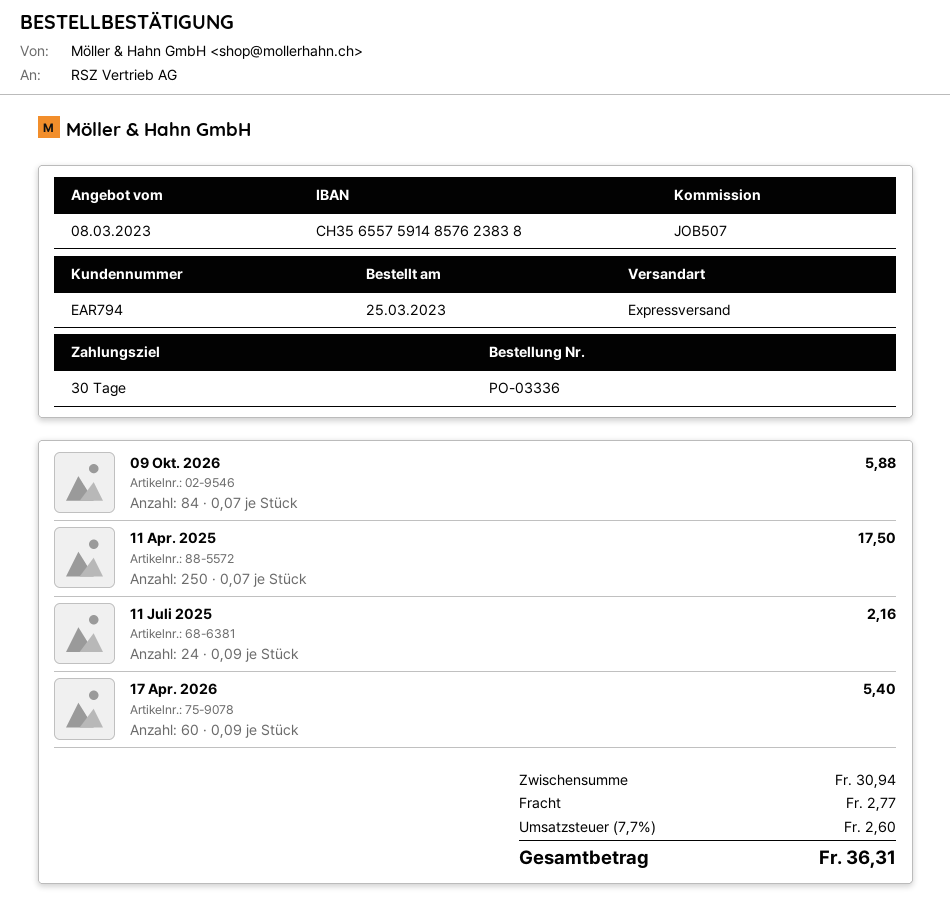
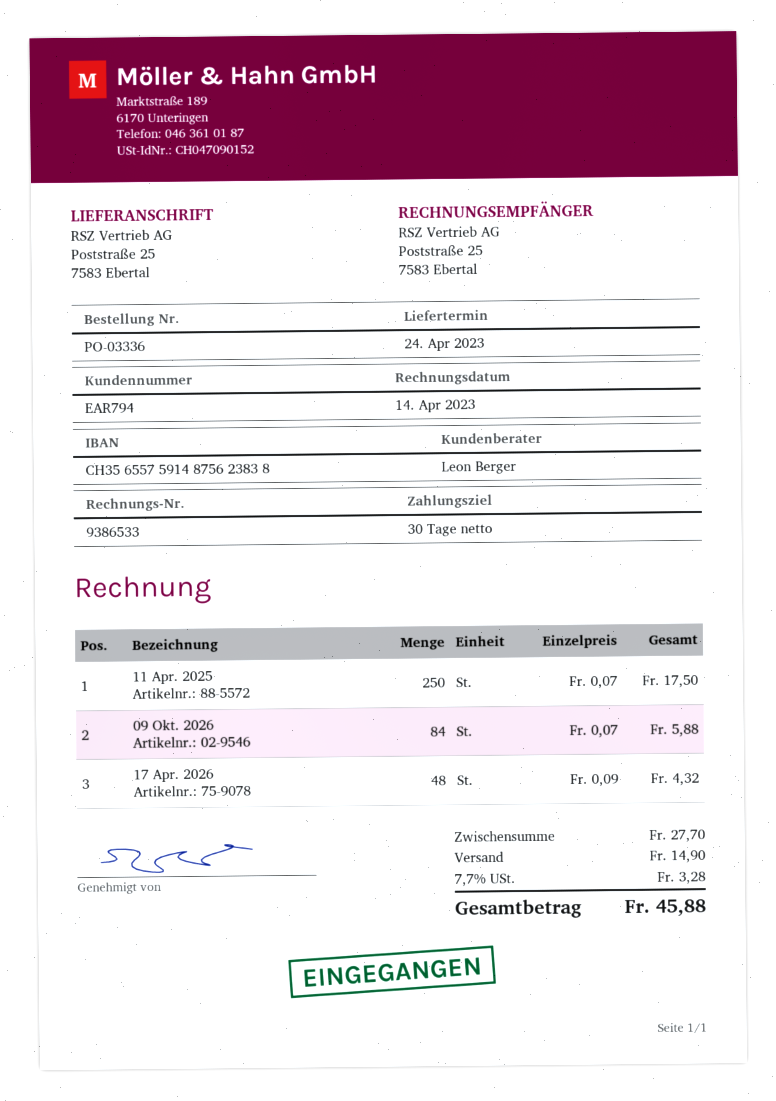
bank account: CH3565575914857623838 -> CH3565575914875623838
11 Juli 2025: 24 x 0.09 = 2.16 -> none
17 Apr. 2026: 60 x 0.09 = 5.40 -> 48 x 0.09 = 4.32
subtotal: 30.94 -> 27.70
shipping: 2.77 -> 14.90
tax: 7.7% = 2.60 -> 7.7% = 3.28
total: 36.31 -> 45.88

